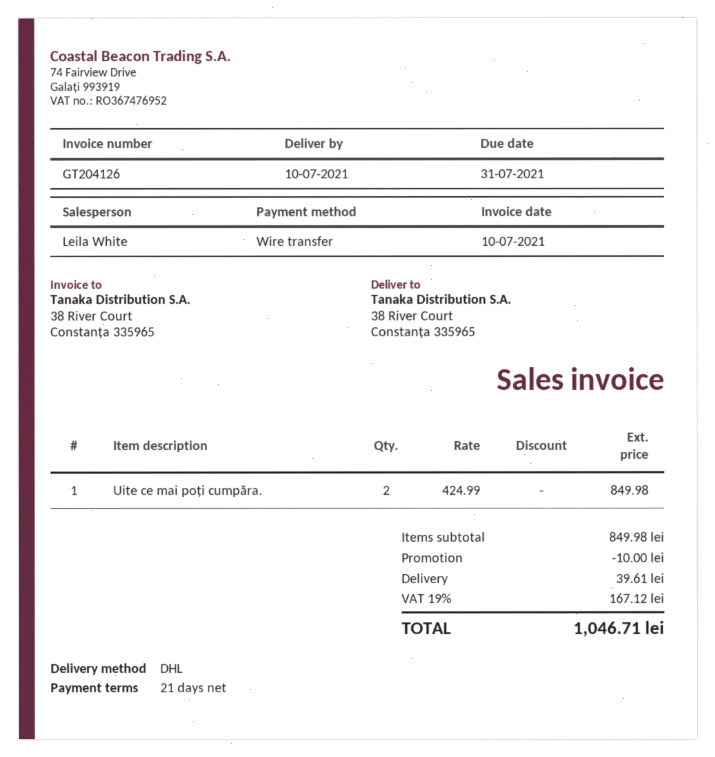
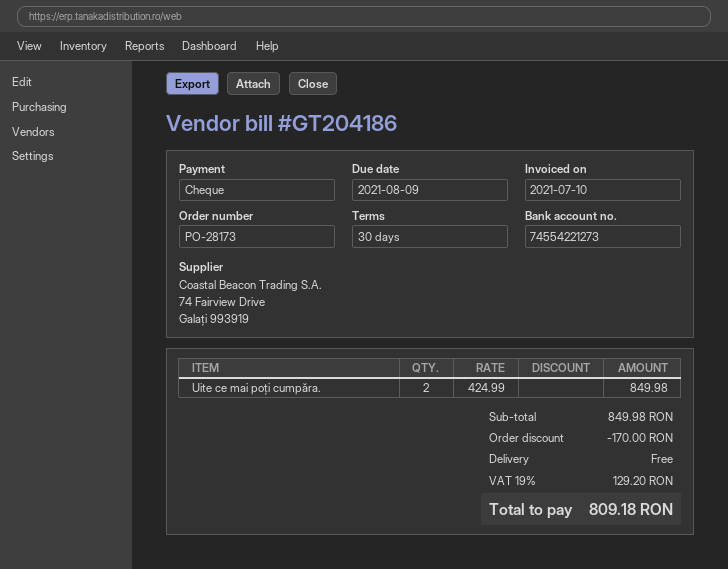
invoice number: GT204126 -> GT204186
payment terms: 21 days -> 30 days
due date: 2021-07-31 -> 2021-08-09
payment method: bank transfer -> cheque
discount: 10.00 -> 170.00
shipping: 39.61 -> 0.00
tax: 19% = 167.12 -> 19% = 129.20
total: 1046.71 -> 809.18

